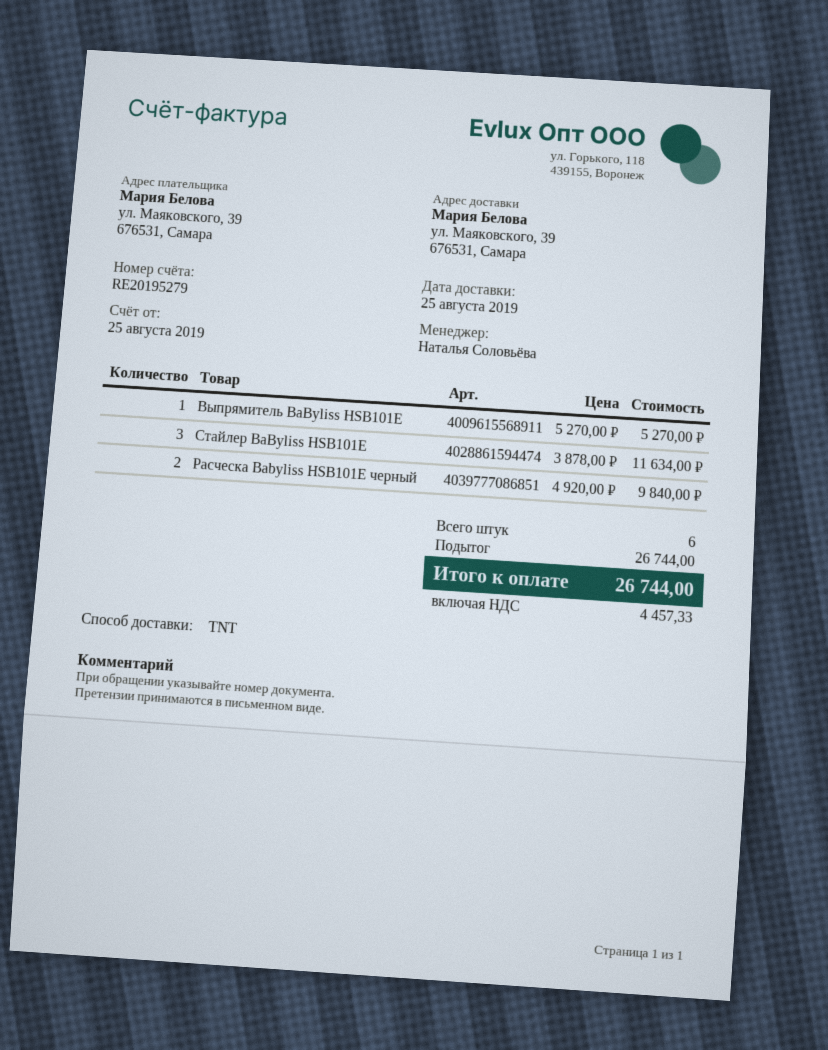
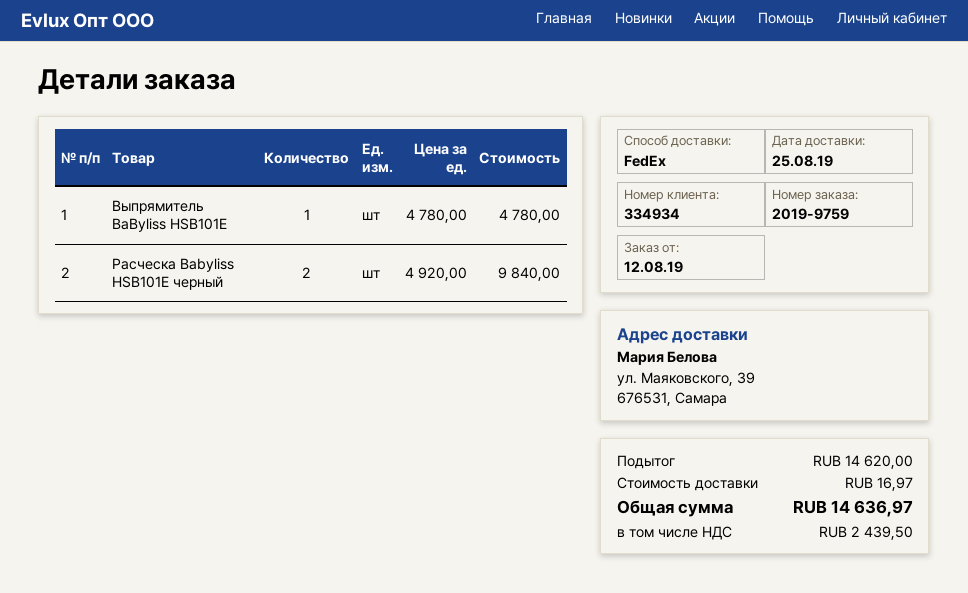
shipping method: TNT -> FedEx
Выпрямитель BaByliss HSB101E: 1 x 5270.00 = 5270.00 -> 1 x 4780.00 = 4780.00
Стайлер BaByliss HSB101E: 3 x 3878.00 = 11634.00 -> none
subtotal: 26744.00 -> 14620.00
shipping: none -> 16.97
tax: 4457.33 -> 2439.50
total: 26744.00 -> 14636.97

